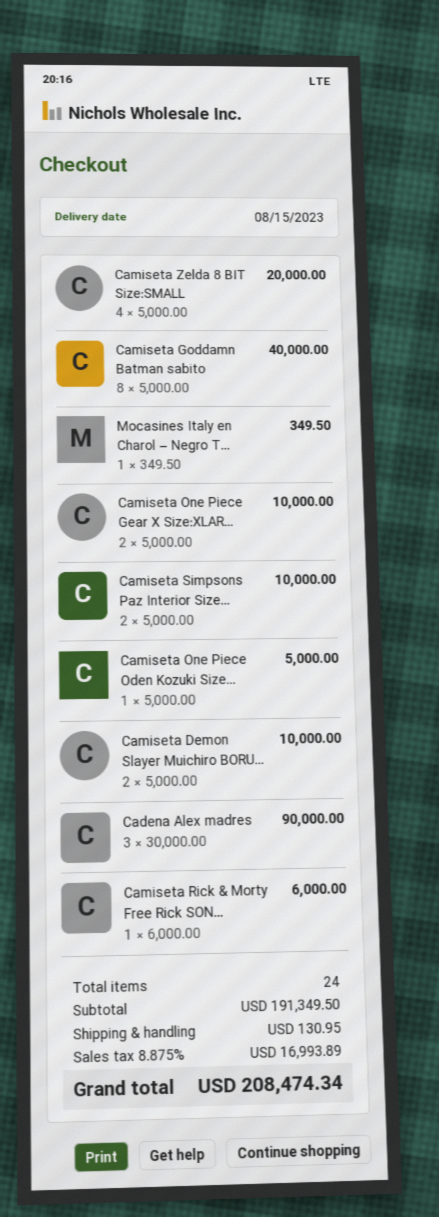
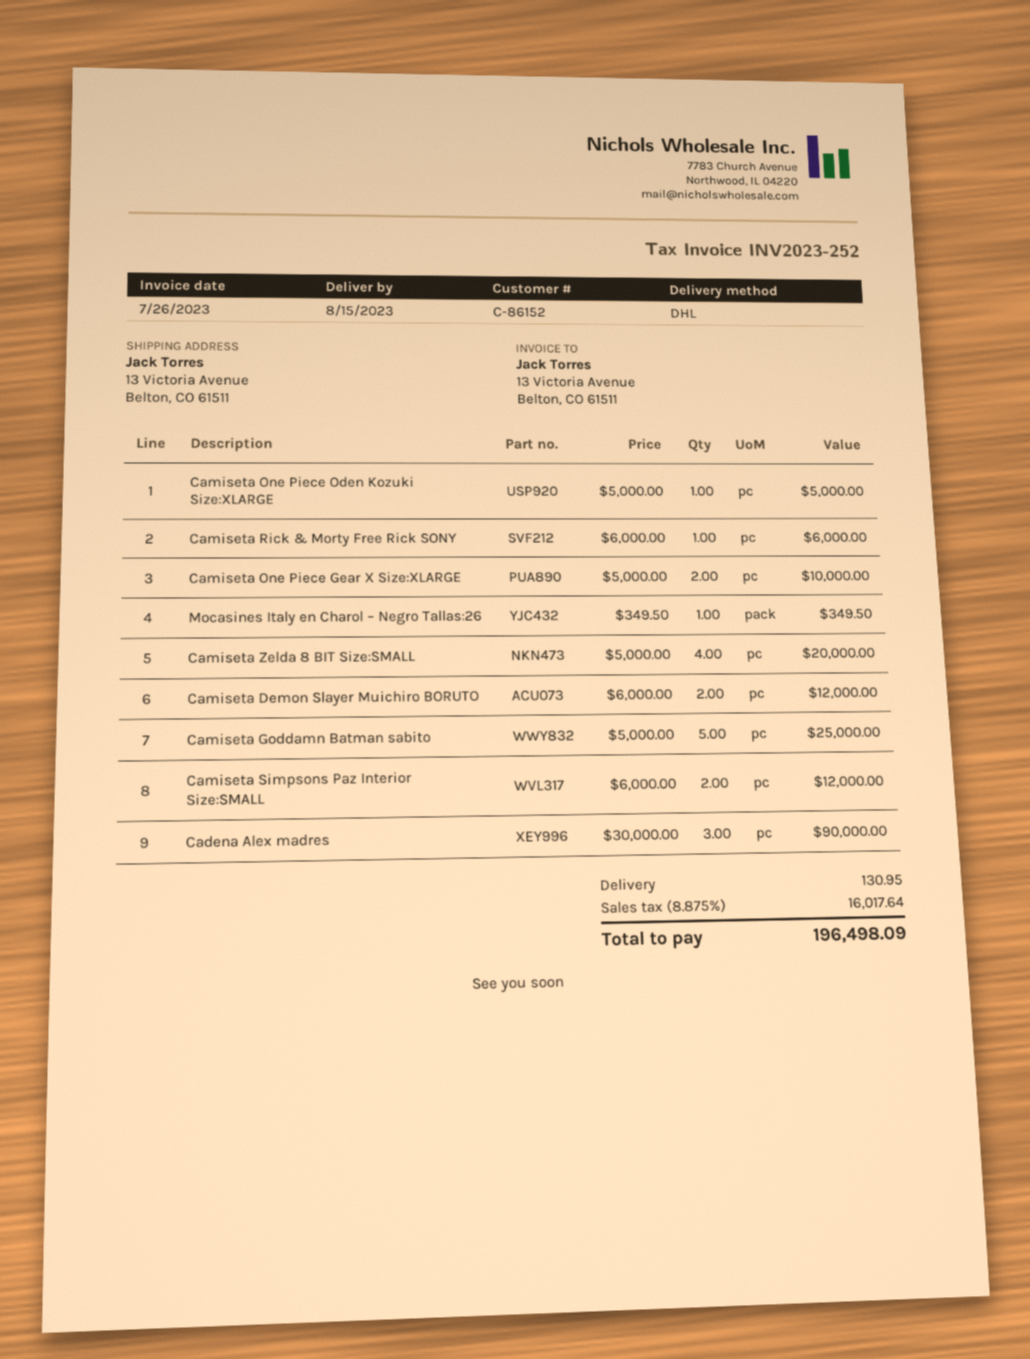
Camiseta Goddamn Batman sabito: 8 x 5000.00 = 40000.00 -> 5 x 5000.00 = 25000.00
Camiseta Simpsons Paz Interior Size...: 2 x 5000.00 = 10000.00 -> 2 x 6000.00 = 12000.00
Camiseta Demon Slayer Muichiro BORU...: 2 x 5000.00 = 10000.00 -> 2 x 6000.00 = 12000.00
tax: 8.875% = 16993.89 -> 8.875% = 16017.64
total: 208474.34 -> 196498.09

